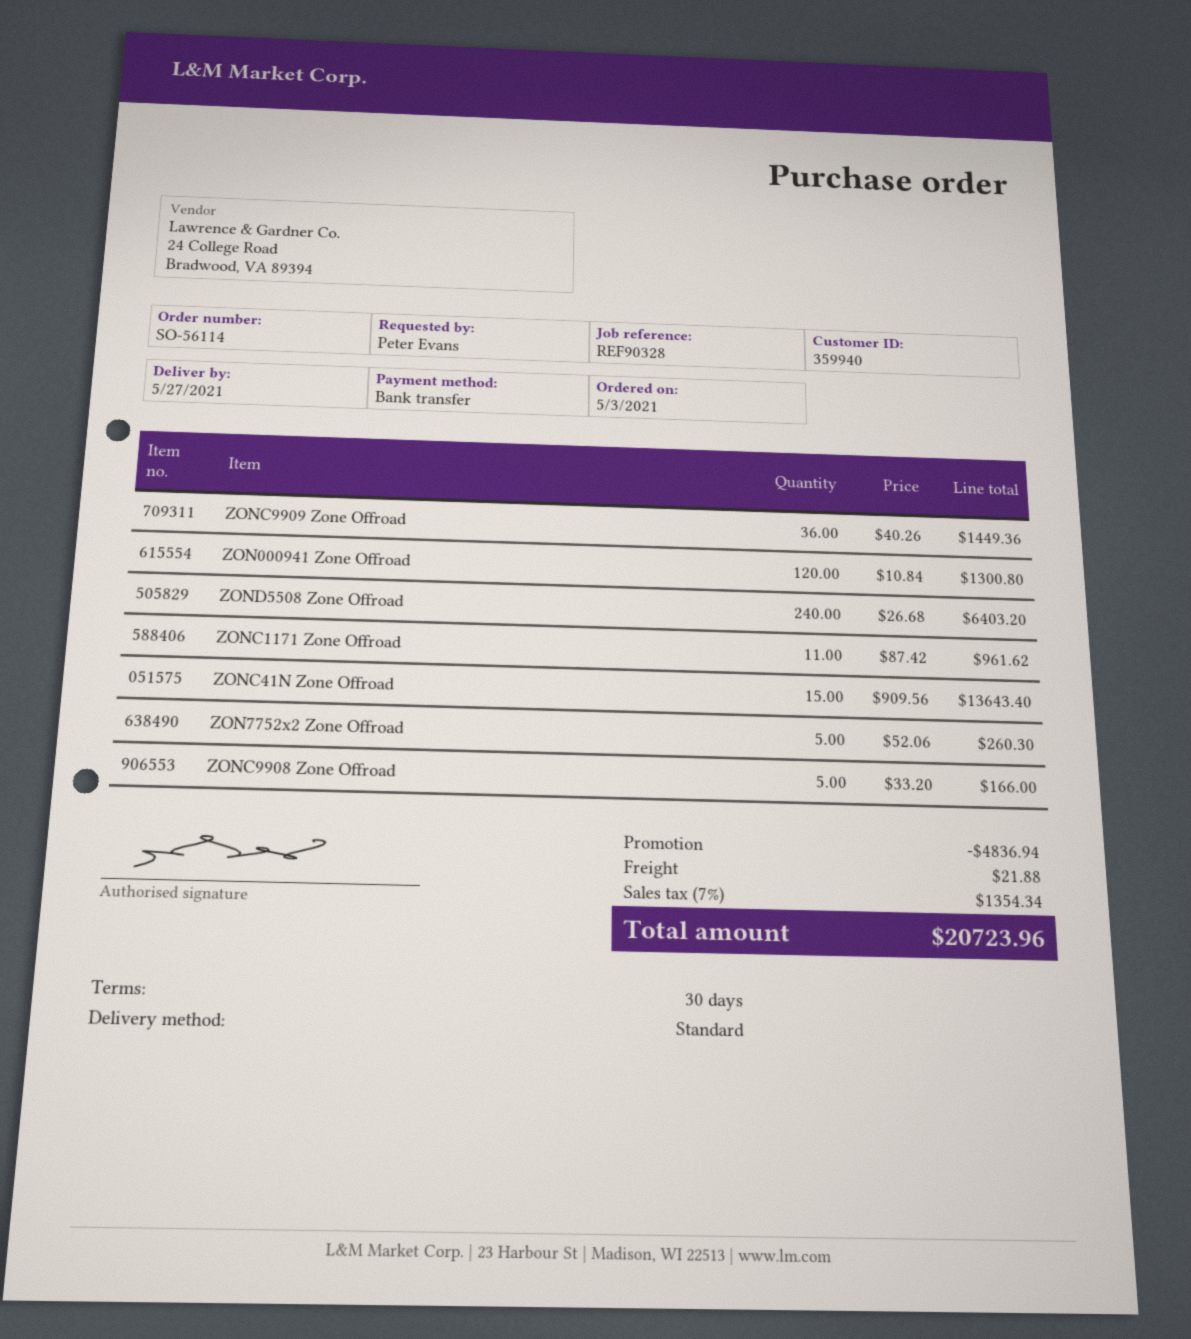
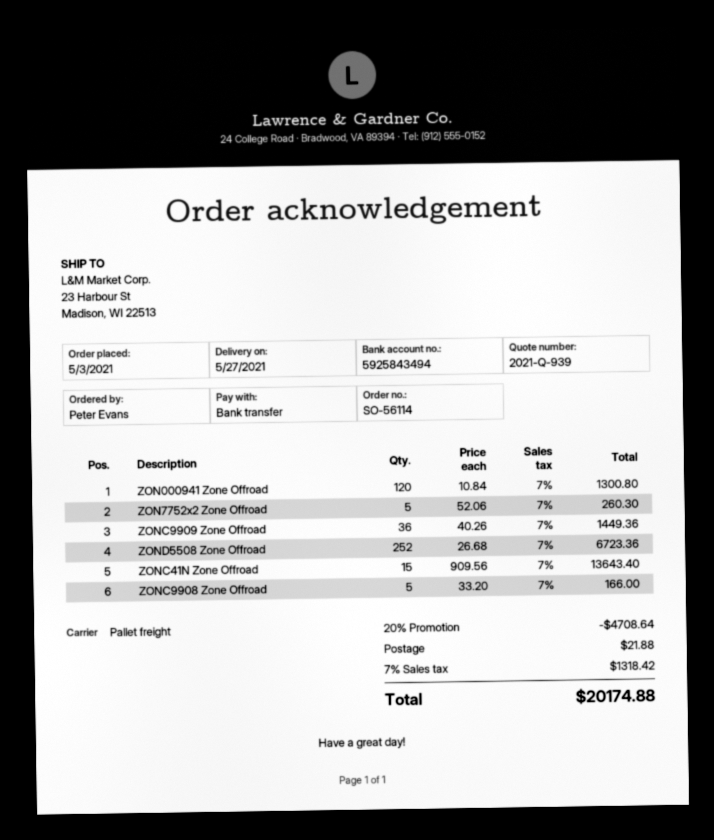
shipping method: standard -> pallet freight
ZOND5508 Zone Offroad: 240 x 26.68 = 6403.20 -> 252 x 26.68 = 6723.36
ZONC1171 Zone Offroad: 11 x 87.42 = 961.62 -> none
discount: 4836.94 -> 4708.64
tax: 7% = 1354.34 -> 7% = 1318.42
total: 20723.96 -> 20174.88

